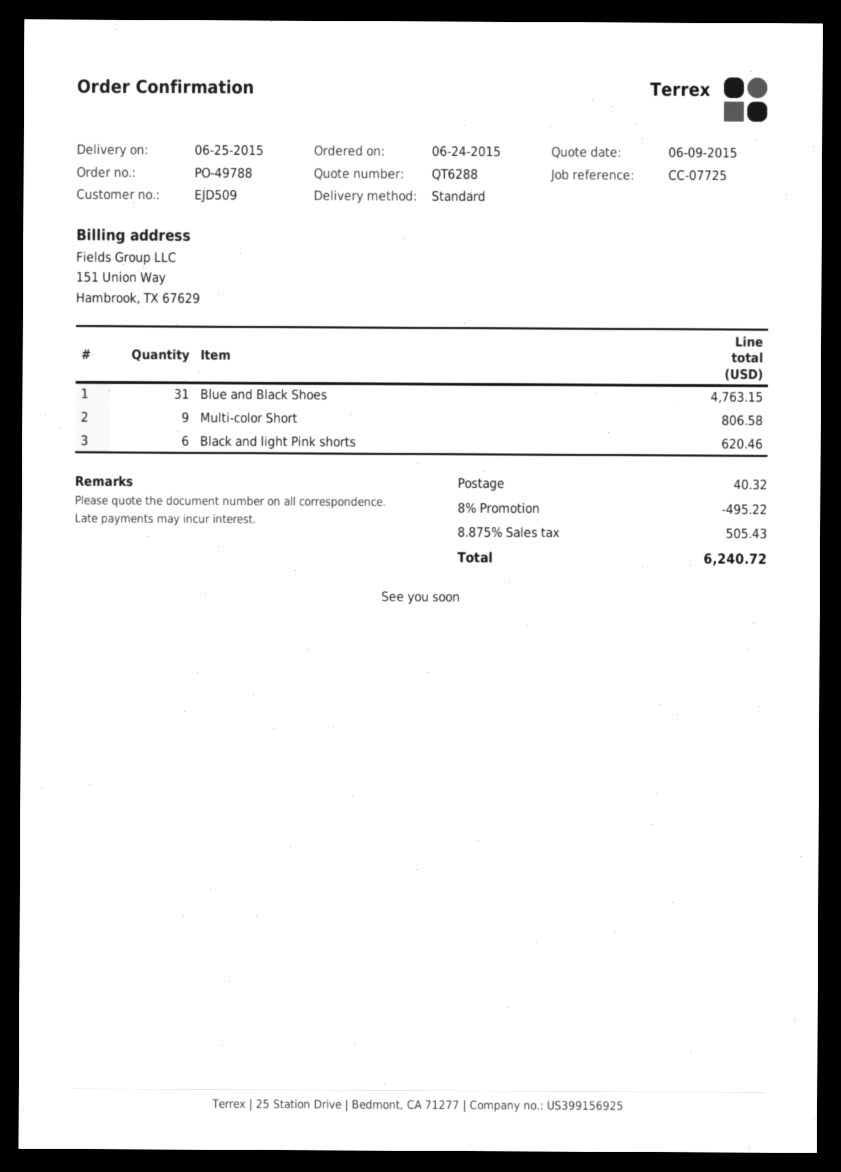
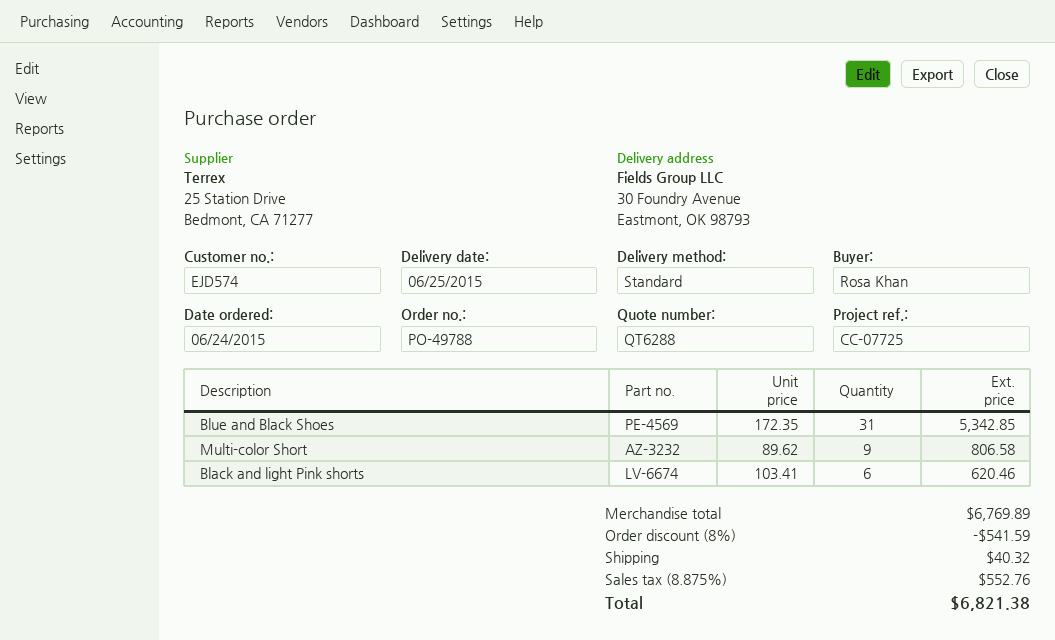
customer number: EJD509 -> EJD574
Blue and Black Shoes: 31 for 4763.15 -> 31 for 5342.85
discount: 8% = 495.22 -> 8% = 541.59
tax: 8.875% = 505.43 -> 8.875% = 552.76
total: 6240.72 -> 6821.38

